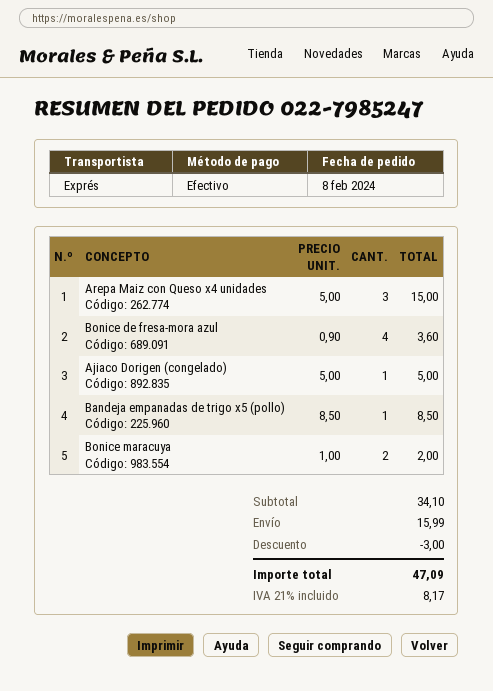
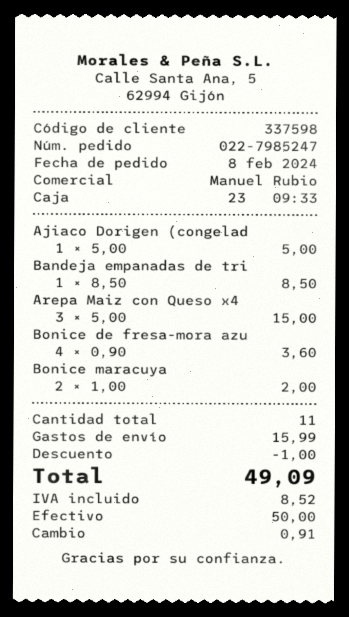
discount: 3.00 -> 1.00
tax: 8.17 -> 8.52
total: 47.09 -> 49.09

